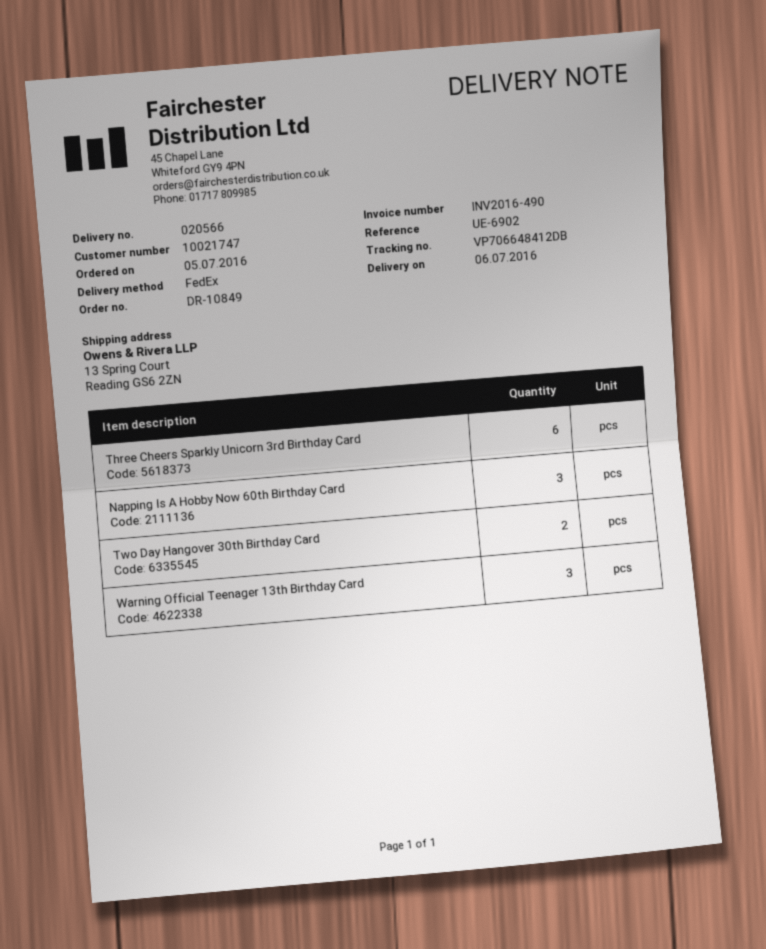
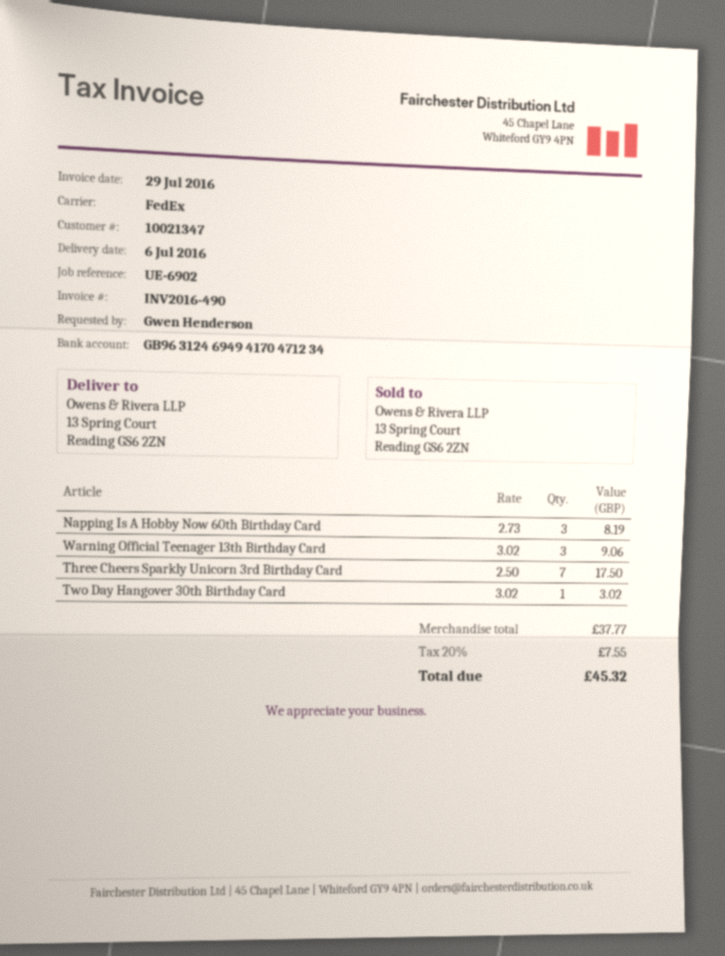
customer number: 10021747 -> 10021347
Three Cheers Sparkly Unicorn 3rd Birthday Card: 6 -> 7
Two Day Hangover 30th Birthday Card: 2 -> 1

